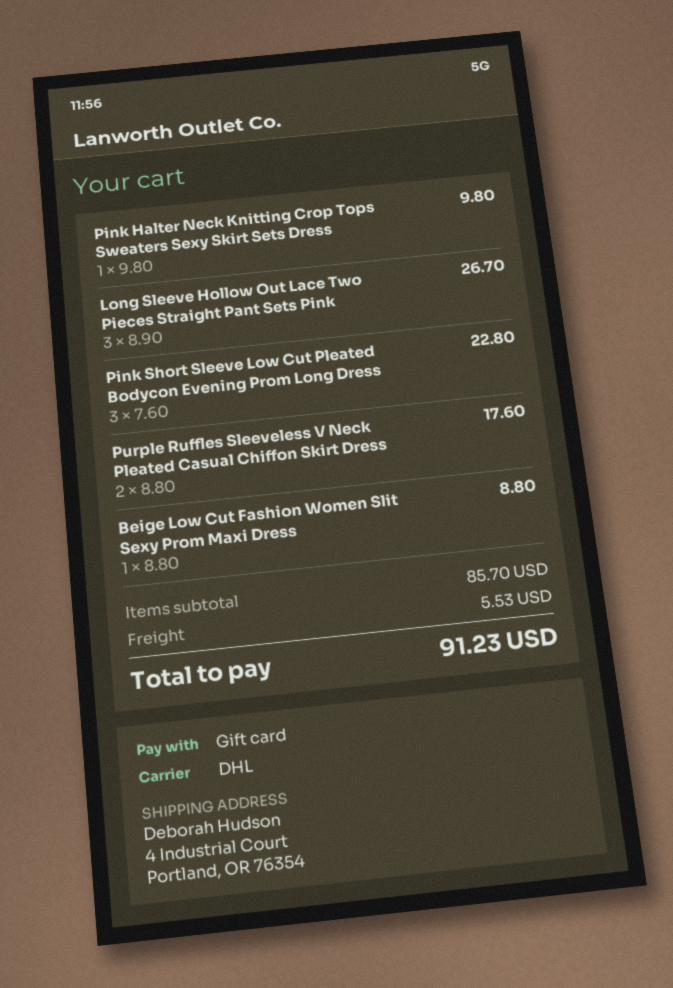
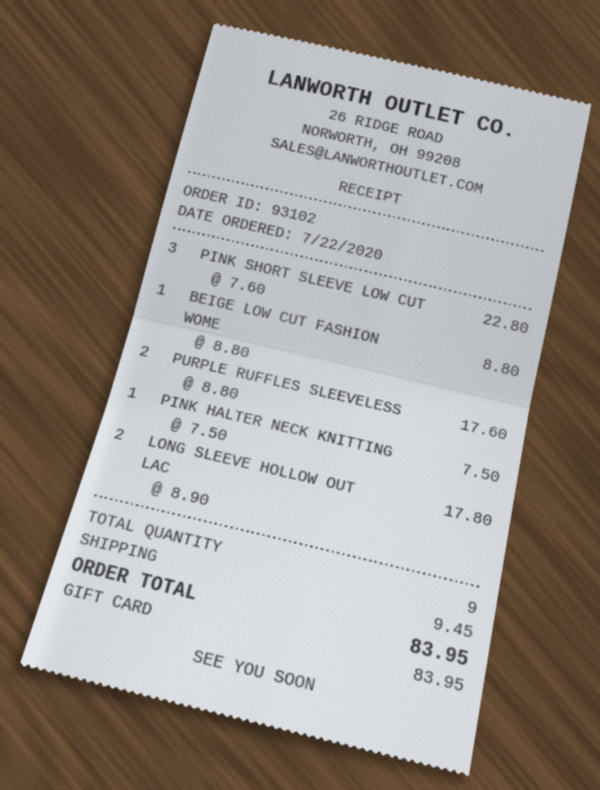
Pink Halter Neck Knitting Crop Tops Sweaters Sexy Skirt Sets Dress: 1 x 9.80 = 9.80 -> 1 x 7.50 = 7.50
Long Sleeve Hollow Out Lace Two Pieces Straight Pant Sets Pink: 3 x 8.90 = 26.70 -> 2 x 8.90 = 17.80
shipping: 5.53 -> 9.45
total: 91.23 -> 83.95

